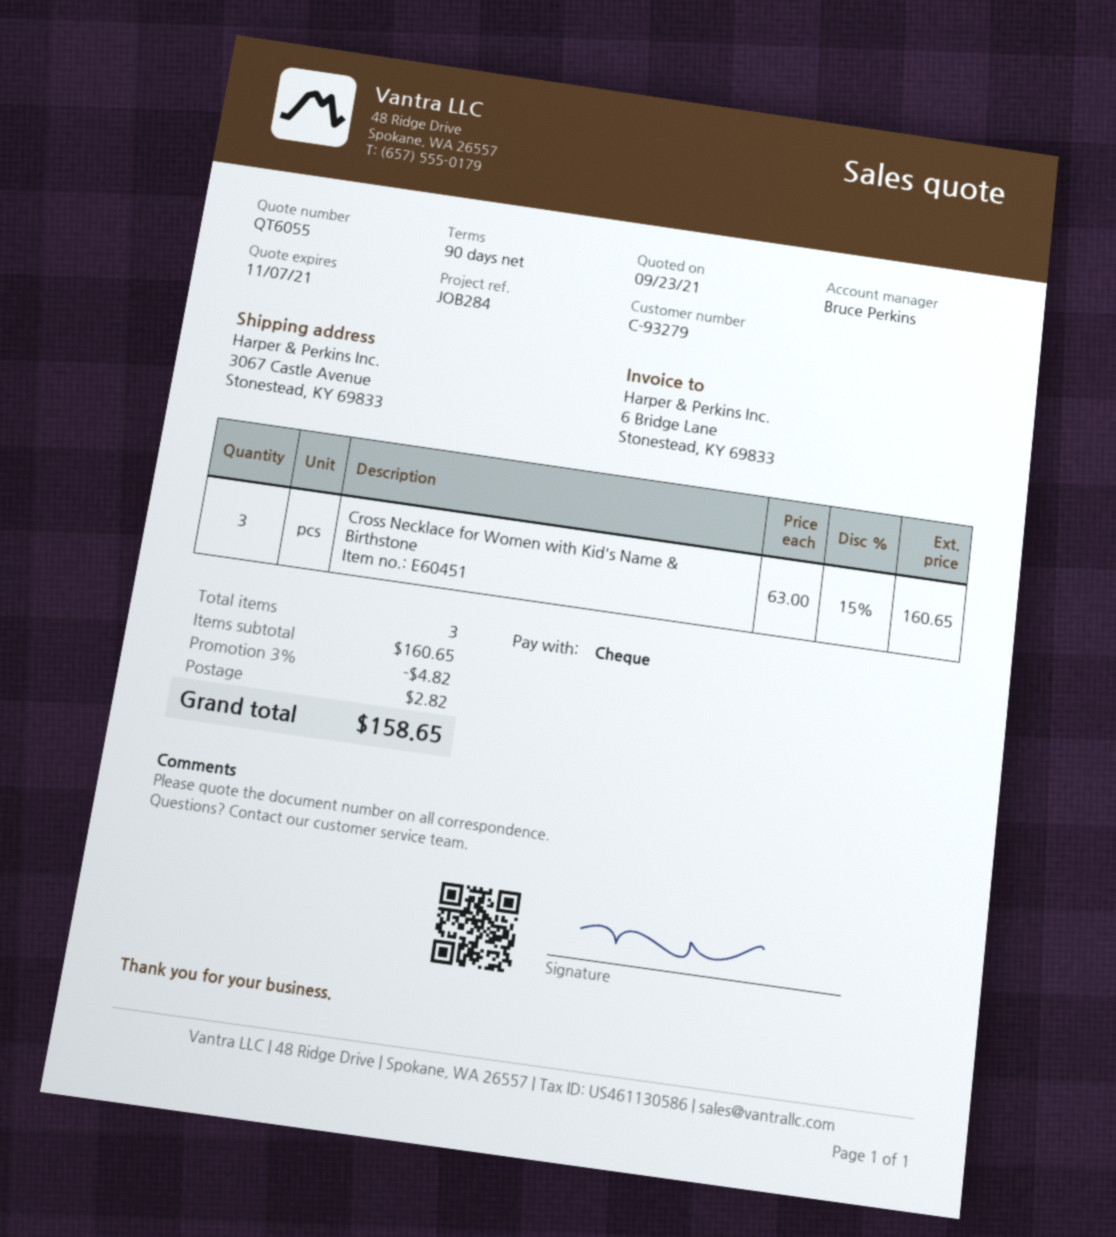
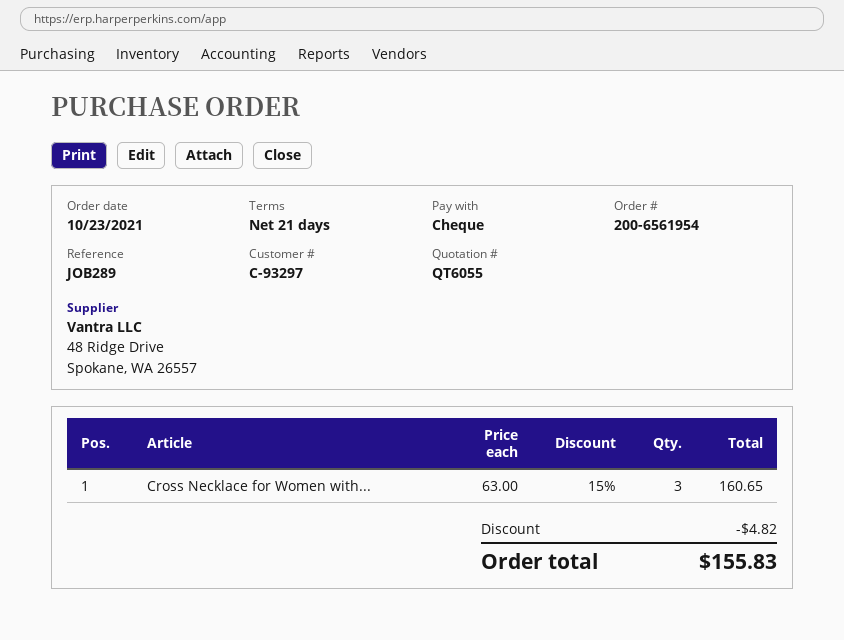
payment terms: 90 days -> 21 days
customer number: C-93279 -> C-93297
reference: JOB284 -> JOB289
shipping: 2.82 -> none
total: 158.65 -> 155.83

